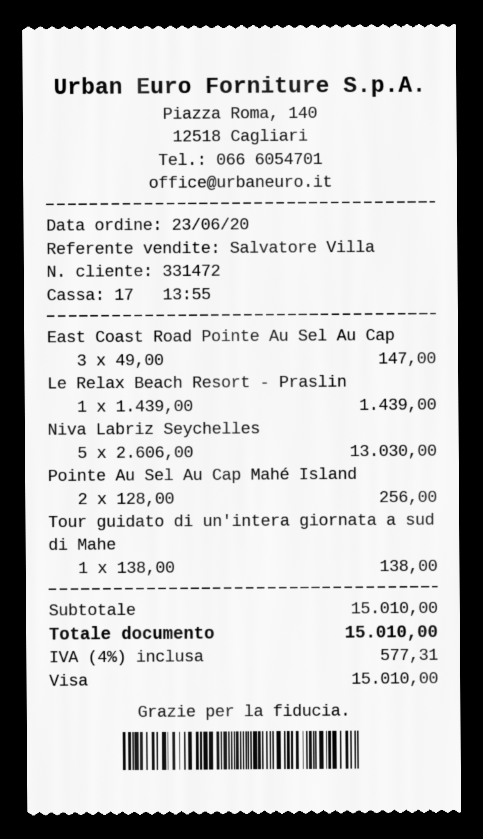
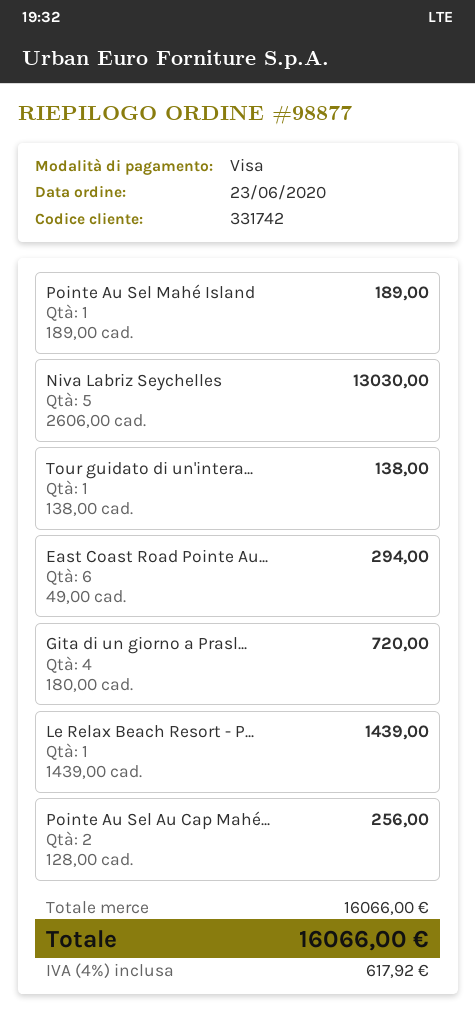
customer number: 331472 -> 331742
East Coast Road Pointe Au Sel Au Cap: 3 x 49.00 = 147.00 -> 6 x 49.00 = 294.00
Pointe Au Sel Mahé Island: none -> 1 x 189.00 = 189.00
Gita di un giorno a Prasl...: none -> 4 x 180.00 = 720.00
subtotal: 15010.00 -> 16066.00
tax: 4% = 577.31 -> 4% = 617.92
total: 15010.00 -> 16066.00

